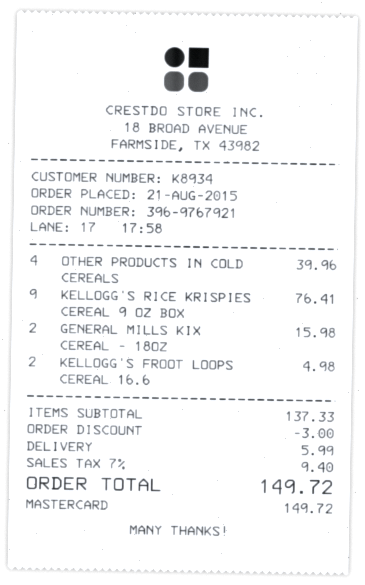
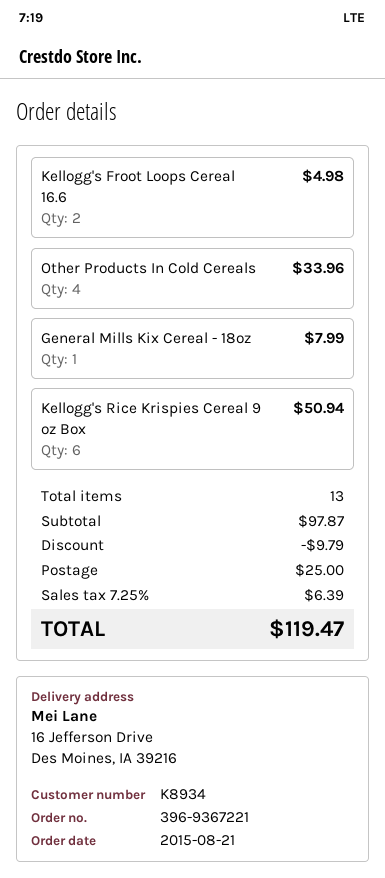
order number: 396-9767921 -> 396-9367221
OTHER PRODUCTS IN COLD CEREALS: 4 for 39.96 -> 4 for 33.96
KELLOGG'S RICE KRISPIES CEREAL 9 OZ BOX: 9 for 76.41 -> 6 for 50.94
GENERAL MILLS KIX CEREAL - 18OZ: 2 for 15.98 -> 1 for 7.99
subtotal: 137.33 -> 97.87
discount: 3.00 -> 9.79
shipping: 5.99 -> 25.00
tax: 7% = 9.40 -> 7.25% = 6.39
total: 149.72 -> 119.47

